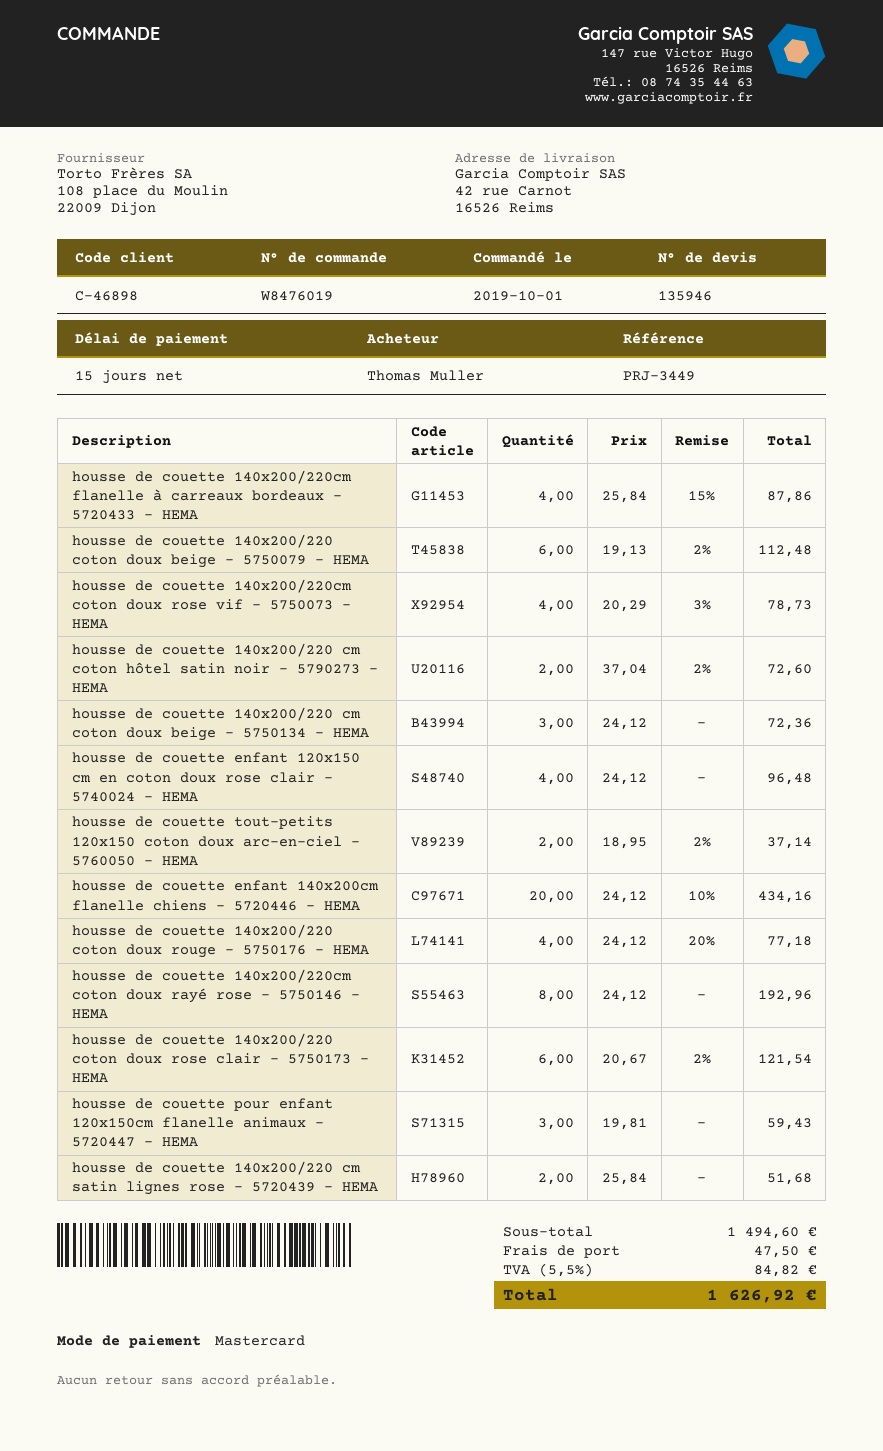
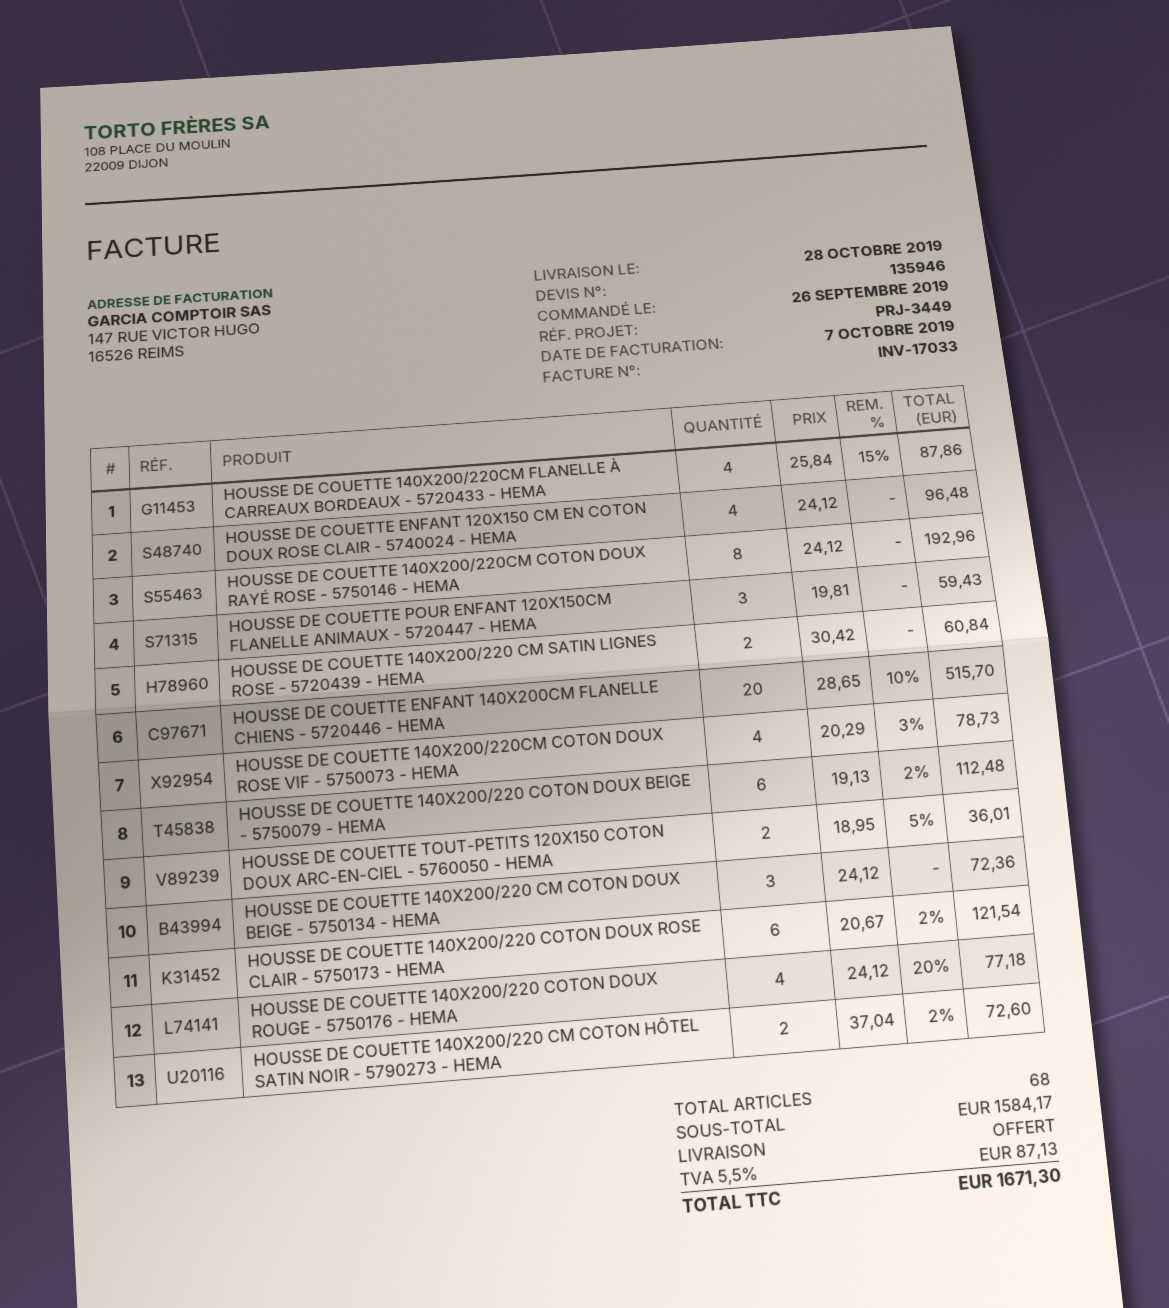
order date: 2019-10-01 -> 2019-09-26
housse de couette tout-petits 120x150 coton doux arc-en-ciel - 5760050 - HEMA: 2 x 18.95 - 2% = 37.14 -> 2 x 18.95 - 5% = 36.01
housse de couette enfant 140x200cm flanelle chiens - 5720446 - HEMA: 20 x 24.12 - 10% = 434.16 -> 20 x 28.65 - 10% = 515.70
housse de couette 140x200/220 cm satin lignes rose - 5720439 - HEMA: 2 x 25.84 = 51.68 -> 2 x 30.42 = 60.84
subtotal: 1494.60 -> 1584.17
shipping: 47.50 -> 0.00
tax: 5.5% = 84.82 -> 5.5% = 87.13
total: 1626.92 -> 1671.30

